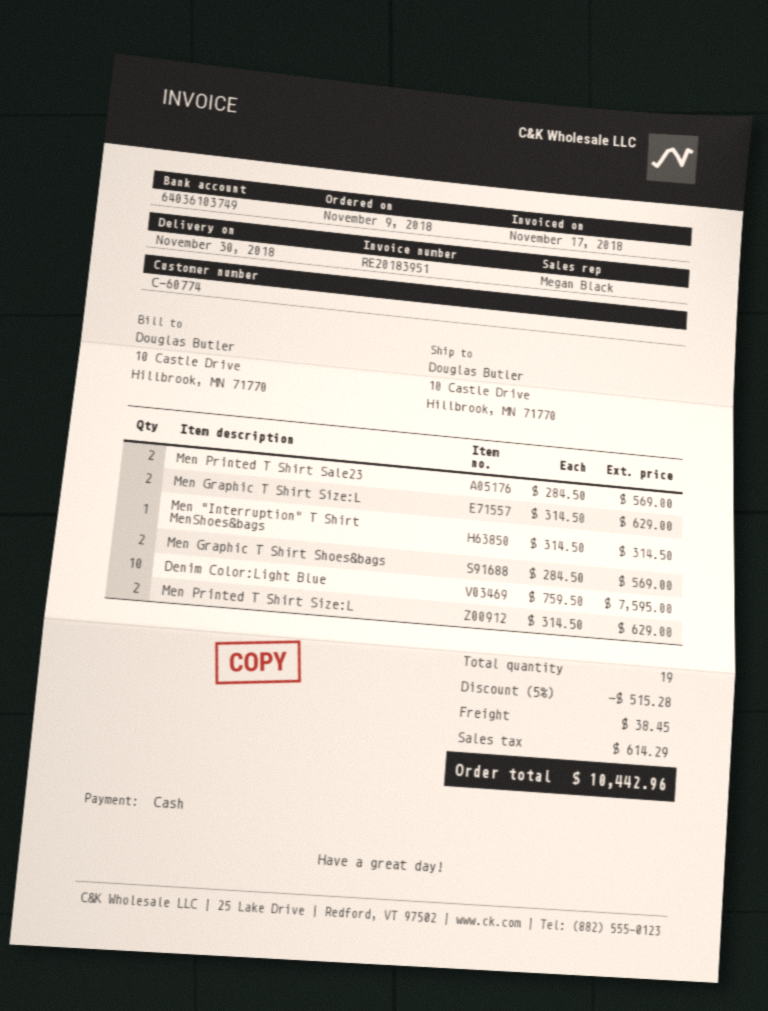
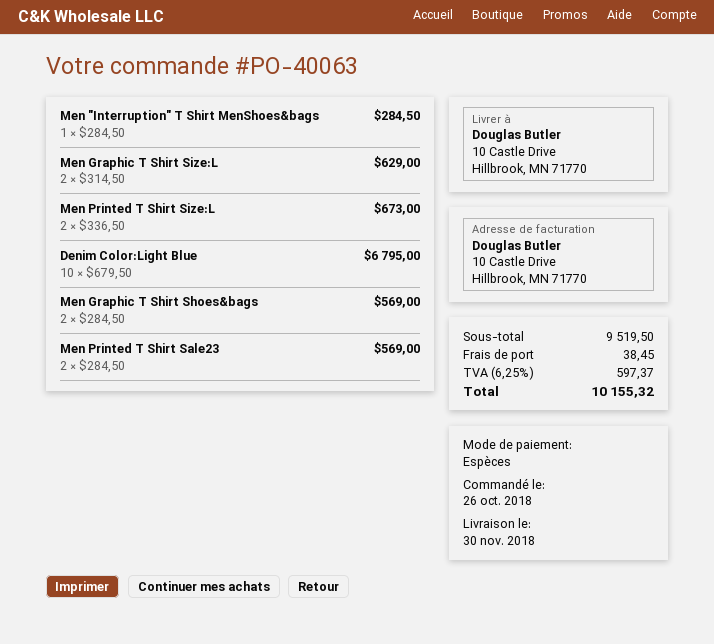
order date: 2018-11-09 -> 2018-10-26
Men "Interruption" T Shirt MenShoes&bags: 1 x 314.50 = 314.50 -> 1 x 284.50 = 284.50
Denim Color:Light Blue: 10 x 759.50 = 7595.00 -> 10 x 679.50 = 6795.00
Men Printed T Shirt Size:L: 2 x 314.50 = 629.00 -> 2 x 336.50 = 673.00
discount: 5% = 515.28 -> none
tax: 614.29 -> 597.37
total: 10442.96 -> 10155.32

